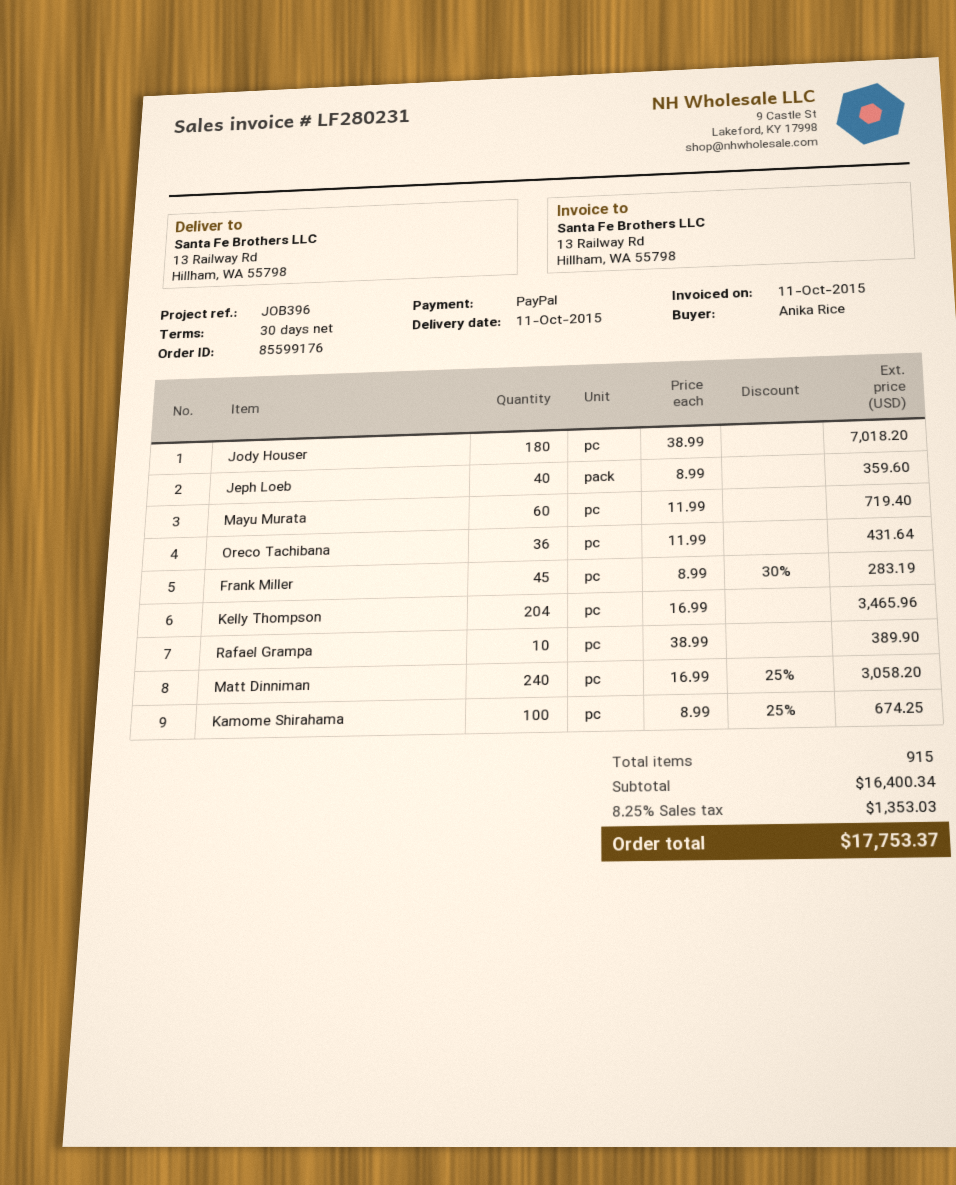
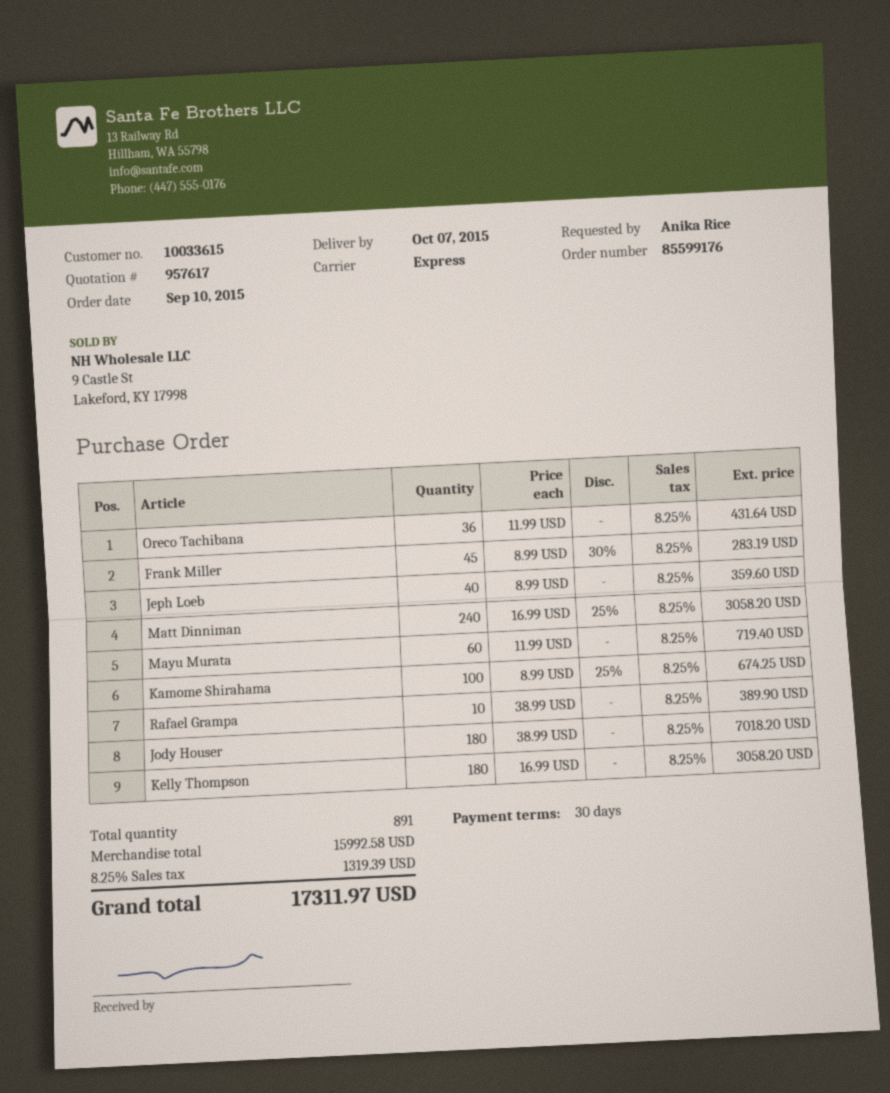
delivery date: 2015-10-11 -> 2015-10-07
Kelly Thompson: 204 x 16.99 = 3465.96 -> 180 x 16.99 = 3058.20
total quantity: 915 -> 891
subtotal: 16400.34 -> 15992.58
tax: 8.25% = 1353.03 -> 8.25% = 1319.39
total: 17753.37 -> 17311.97

